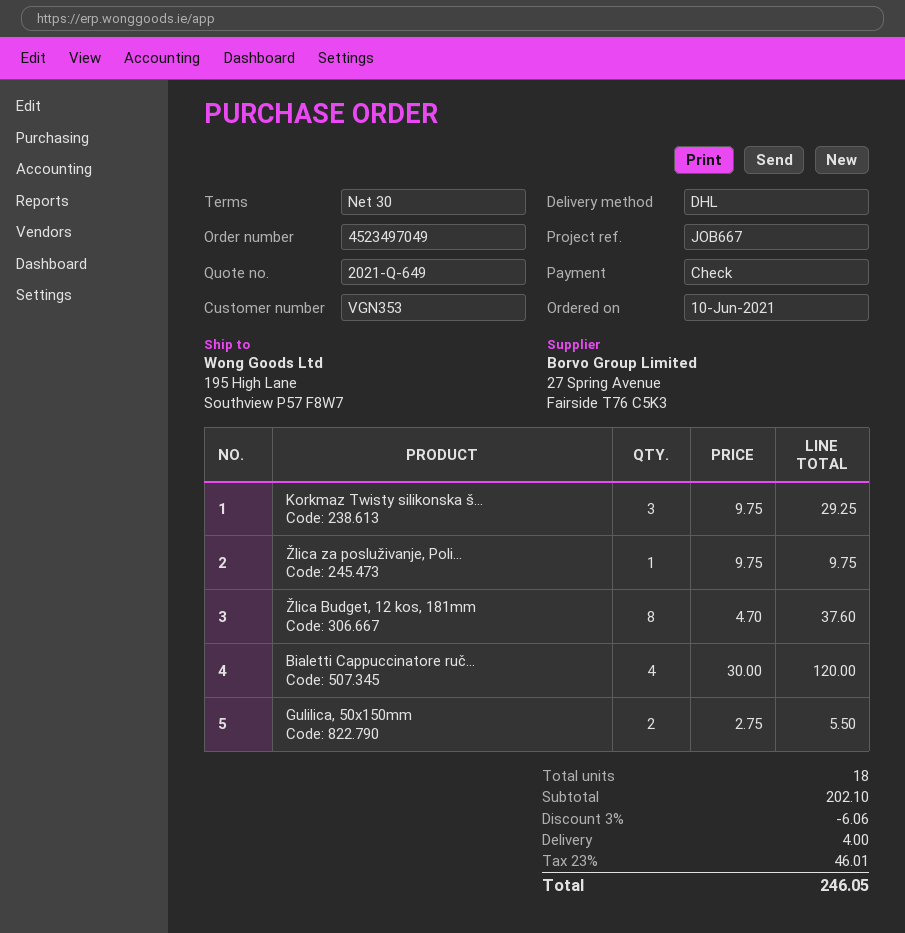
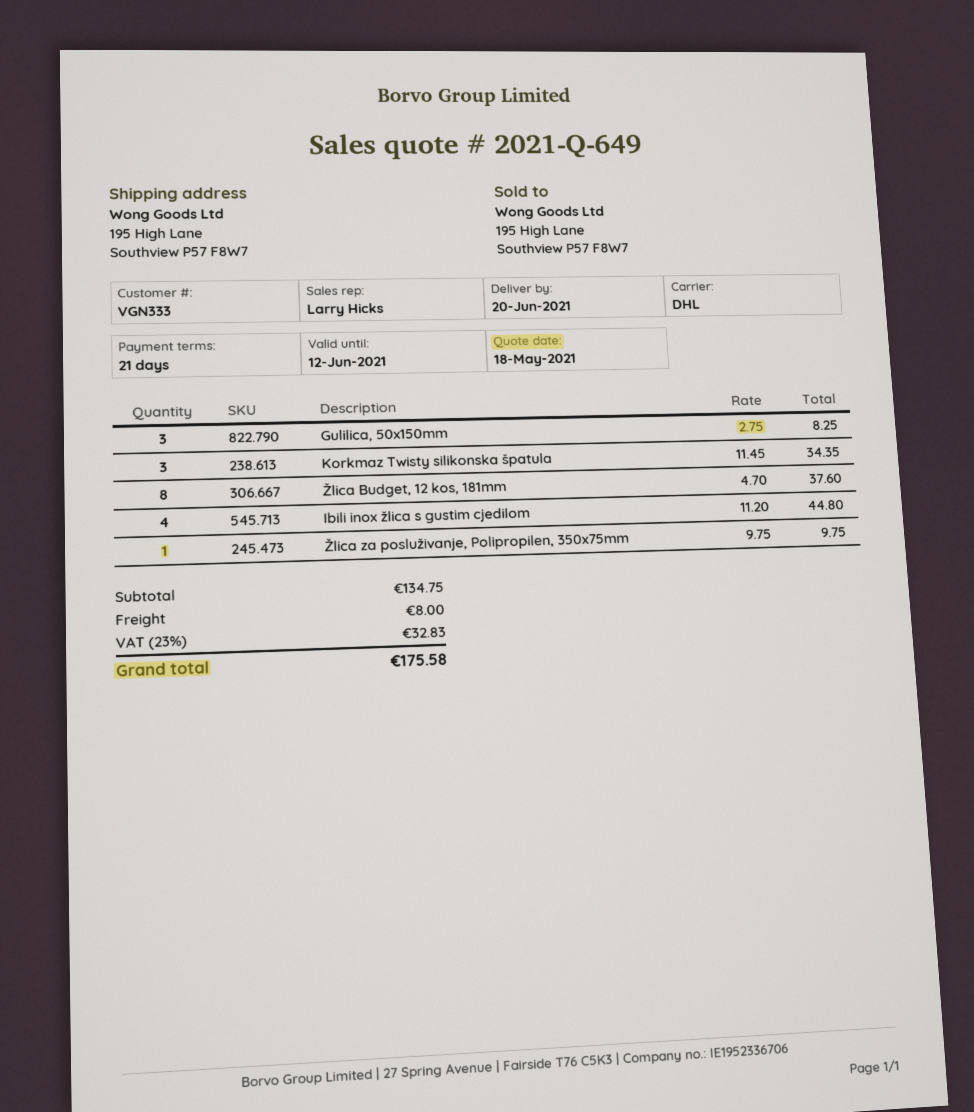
payment terms: 30 days -> 21 days
customer number: VGN353 -> VGN333
Korkmaz Twisty silikonska š...: 3 x 9.75 = 29.25 -> 3 x 11.45 = 34.35
Bialetti Cappuccinatore ruč...: 4 x 30.00 = 120.00 -> none
Gulilica, 50x150mm: 2 x 2.75 = 5.50 -> 3 x 2.75 = 8.25
Ibili inox žlica s gustim cjedilom: none -> 4 x 11.20 = 44.80
subtotal: 202.10 -> 134.75
discount: 3% = 6.06 -> none
shipping: 4.00 -> 8.00
tax: 23% = 46.01 -> 23% = 32.83
total: 246.05 -> 175.58

